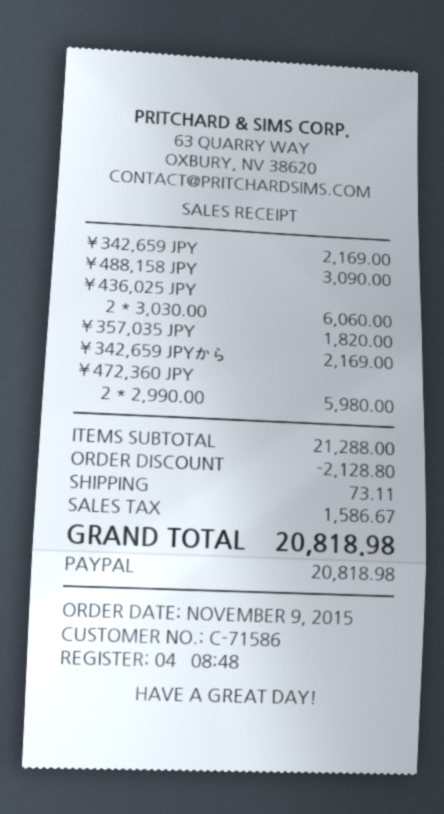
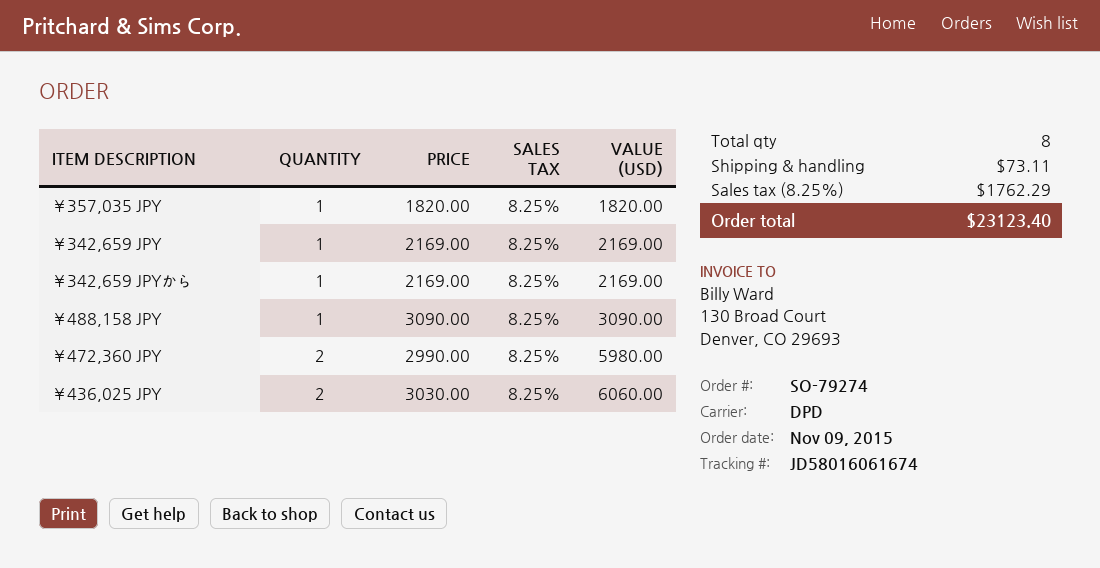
discount: 2128.80 -> none
tax: 1586.67 -> 1762.29
total: 20818.98 -> 23123.40

